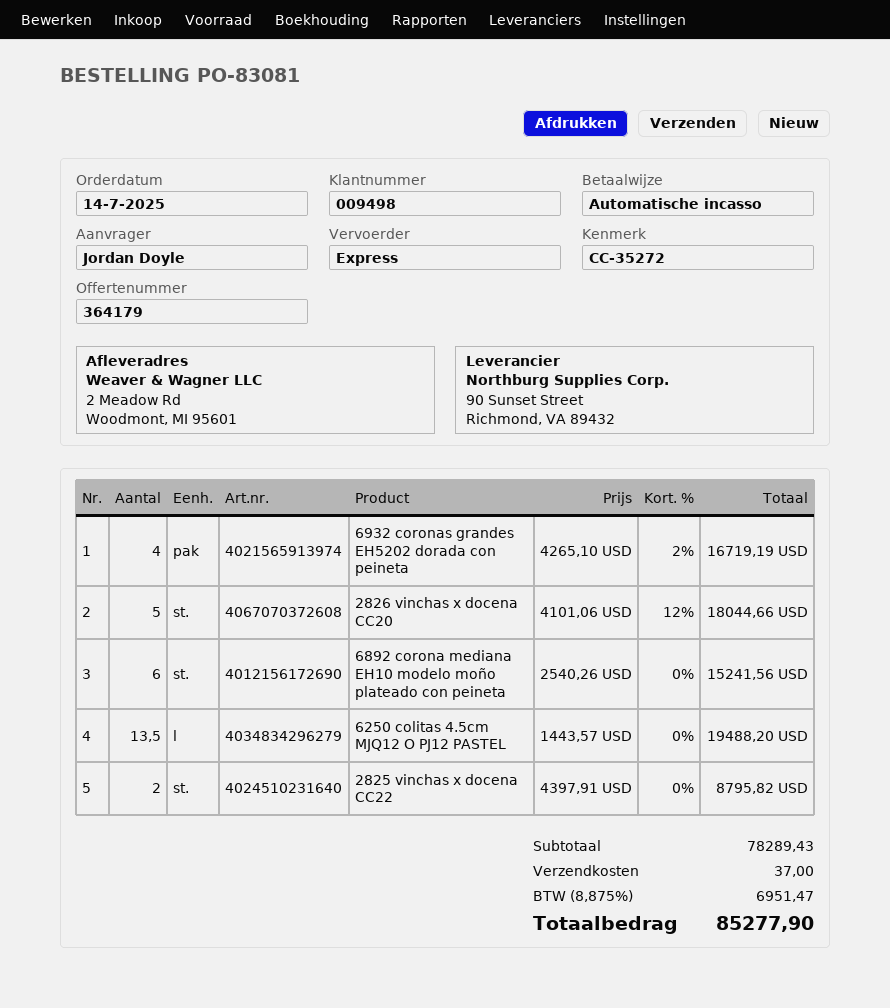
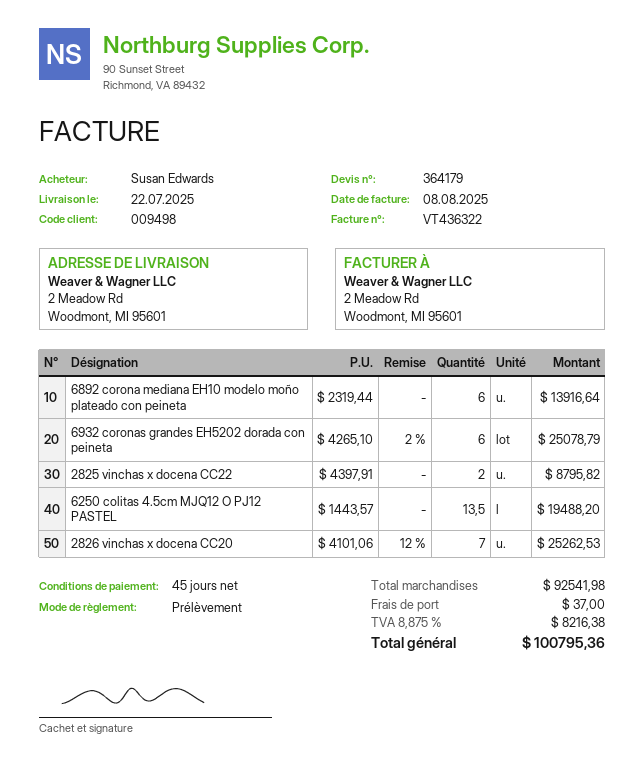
ordered by: Jordan Doyle -> Susan Edwards
6932 coronas grandes EH5202 dorada con peineta: 4 x 4265.10 - 2% = 16719.19 -> 6 x 4265.10 - 2% = 25078.79
2826 vinchas x docena CC20: 5 x 4101.06 - 12% = 18044.66 -> 7 x 4101.06 - 12% = 25262.53
6892 corona mediana EH10 modelo moño plateado con peineta: 6 x 2540.26 = 15241.56 -> 6 x 2319.44 = 13916.64
subtotal: 78289.43 -> 92541.98
tax: 8.875% = 6951.47 -> 8.875% = 8216.38
total: 85277.90 -> 100795.36

